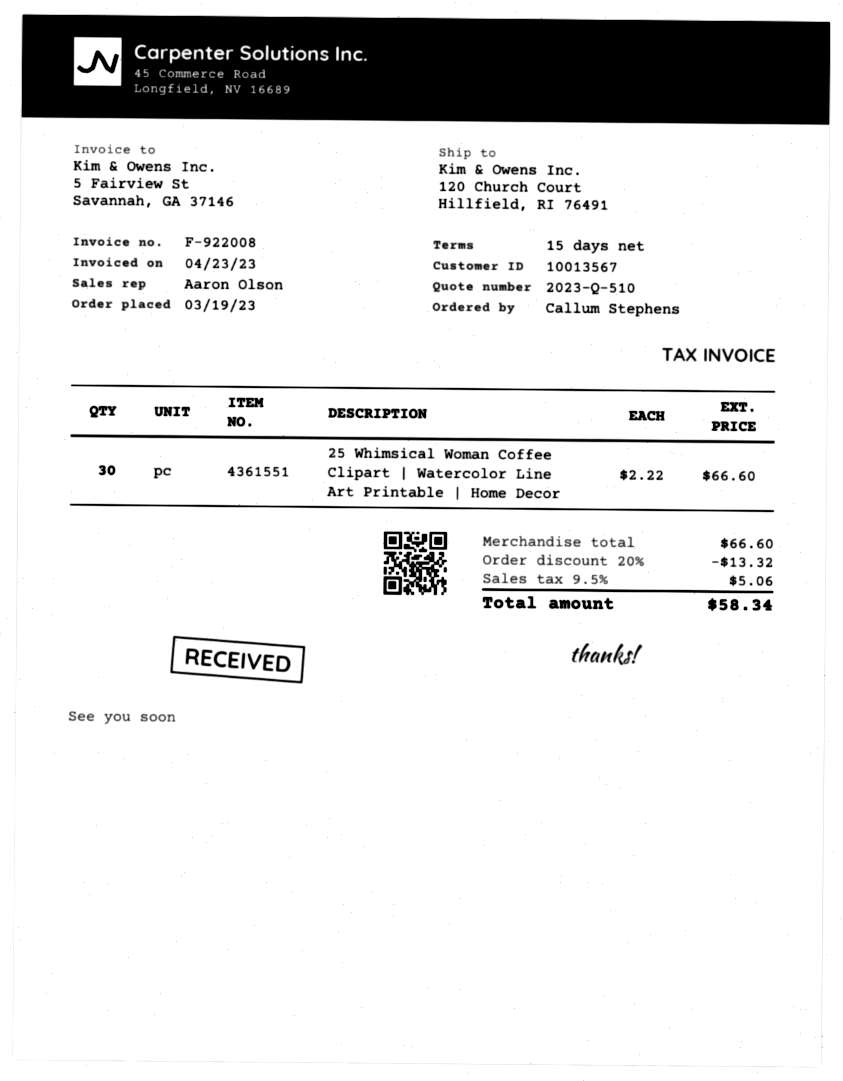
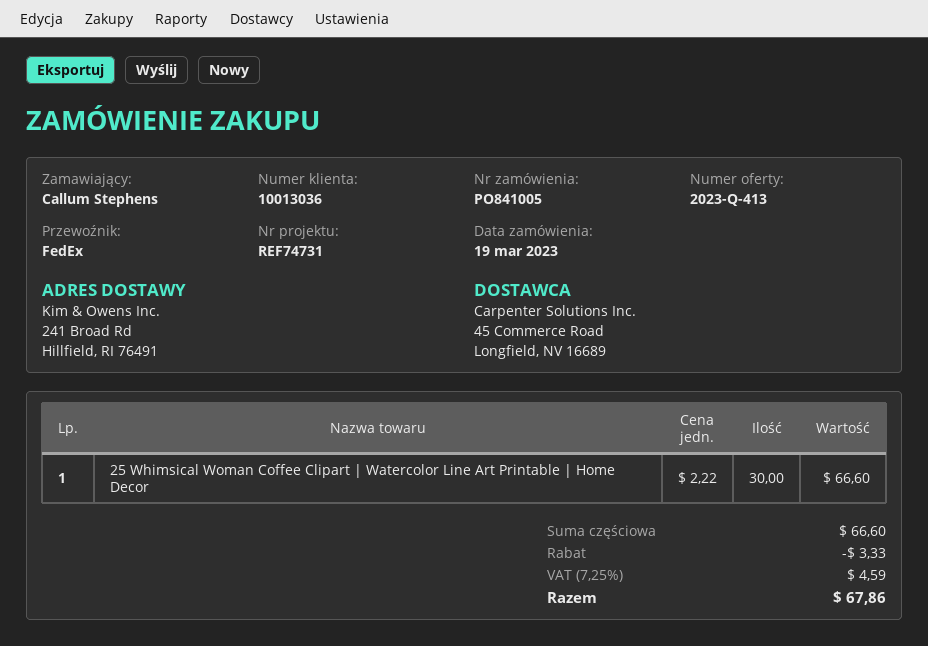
quote number: 2023-Q-510 -> 2023-Q-413
customer number: 10013567 -> 10013036
ship to: 120 Church Court, Hillfield, RI 76491 -> 241 Broad Rd, Hillfield, RI 76491
discount: 13.32 -> 3.33
tax: 9.5% = 5.06 -> 7.25% = 4.59
total: 58.34 -> 67.86

